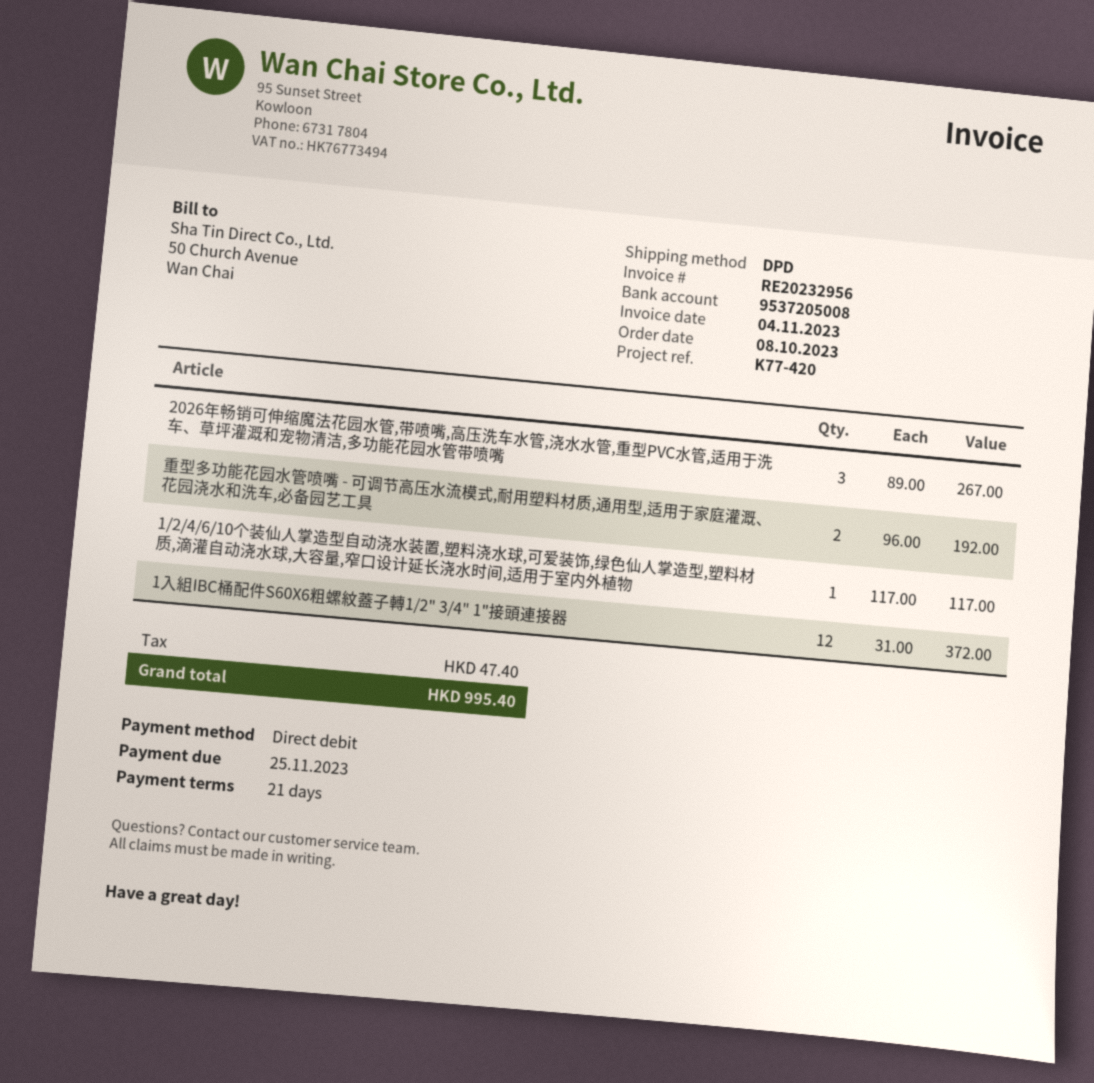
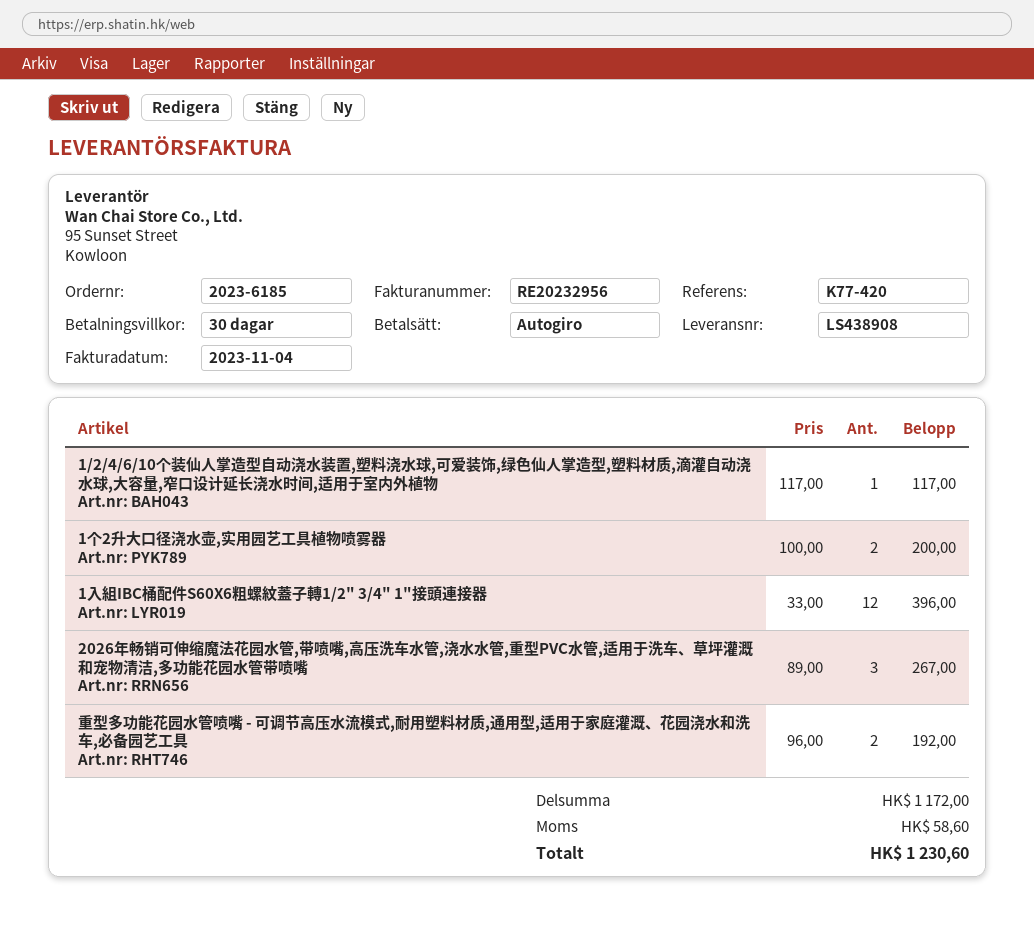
payment terms: 21 days -> 30 days
1入組IBC桶配件S60X6粗螺紋蓋子轉1/2" 3/4" 1"接頭連接器: 12 x 31.00 = 372.00 -> 12 x 33.00 = 396.00
1个2升大口径浇水壶,实用园艺工具植物喷雾器: none -> 2 x 100.00 = 200.00
tax: 47.40 -> 58.60
total: 995.40 -> 1230.60

